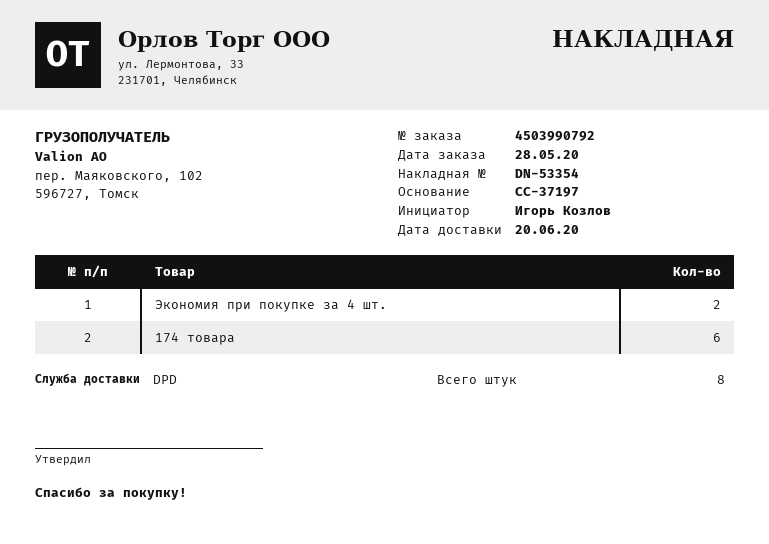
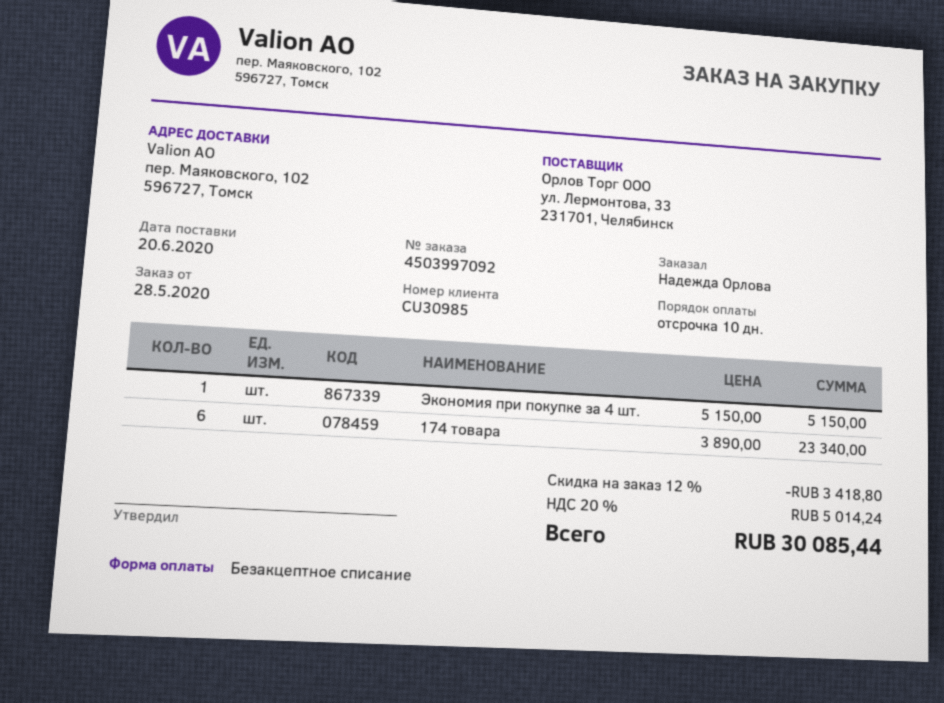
order number: 4503990792 -> 4503997092
ordered by: Игорь Козлов -> Надежда Орлова
Экономия при покупке за 4 шт.: 2 -> 1

